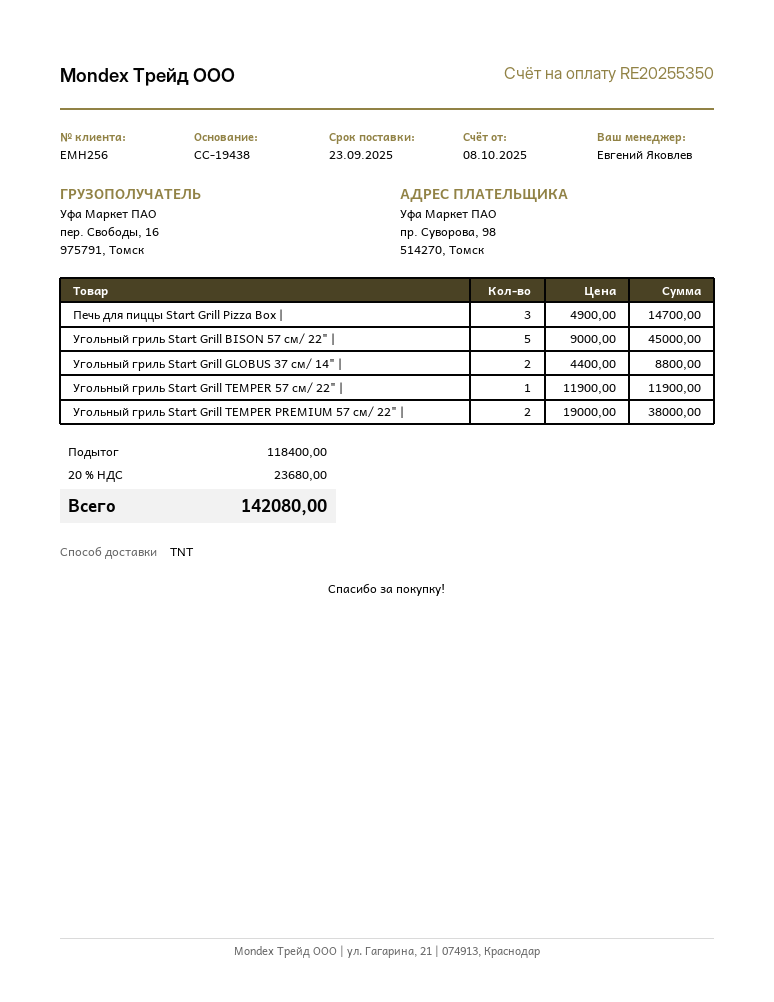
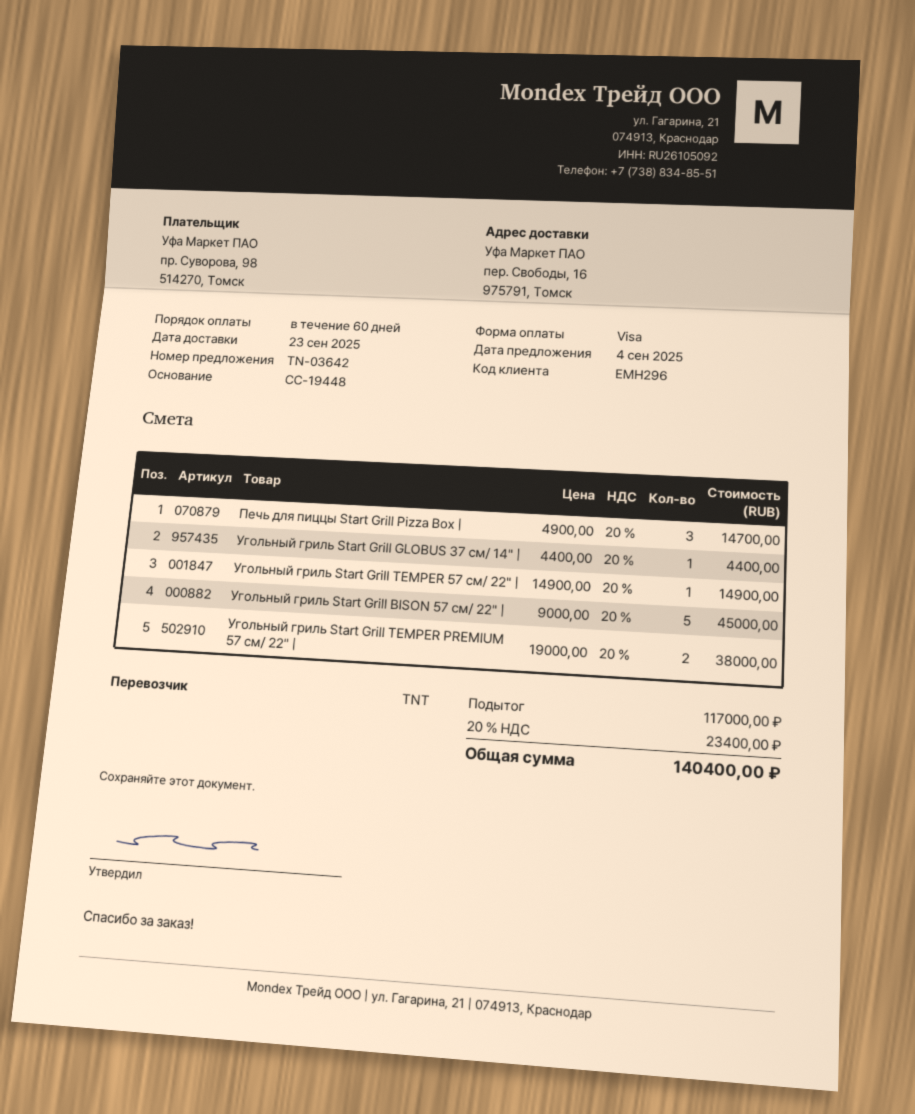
customer number: EMH256 -> EMH296
reference: CC-19438 -> CC-19448
Угольный гриль Start Grill GLOBUS 37 см/ 14" |: 2 x 4400.00 = 8800.00 -> 1 x 4400.00 = 4400.00
Угольный гриль Start Grill TEMPER 57 см/ 22" |: 1 x 11900.00 = 11900.00 -> 1 x 14900.00 = 14900.00
subtotal: 118400.00 -> 117000.00
tax: 20% = 23680.00 -> 20% = 23400.00
total: 142080.00 -> 140400.00

